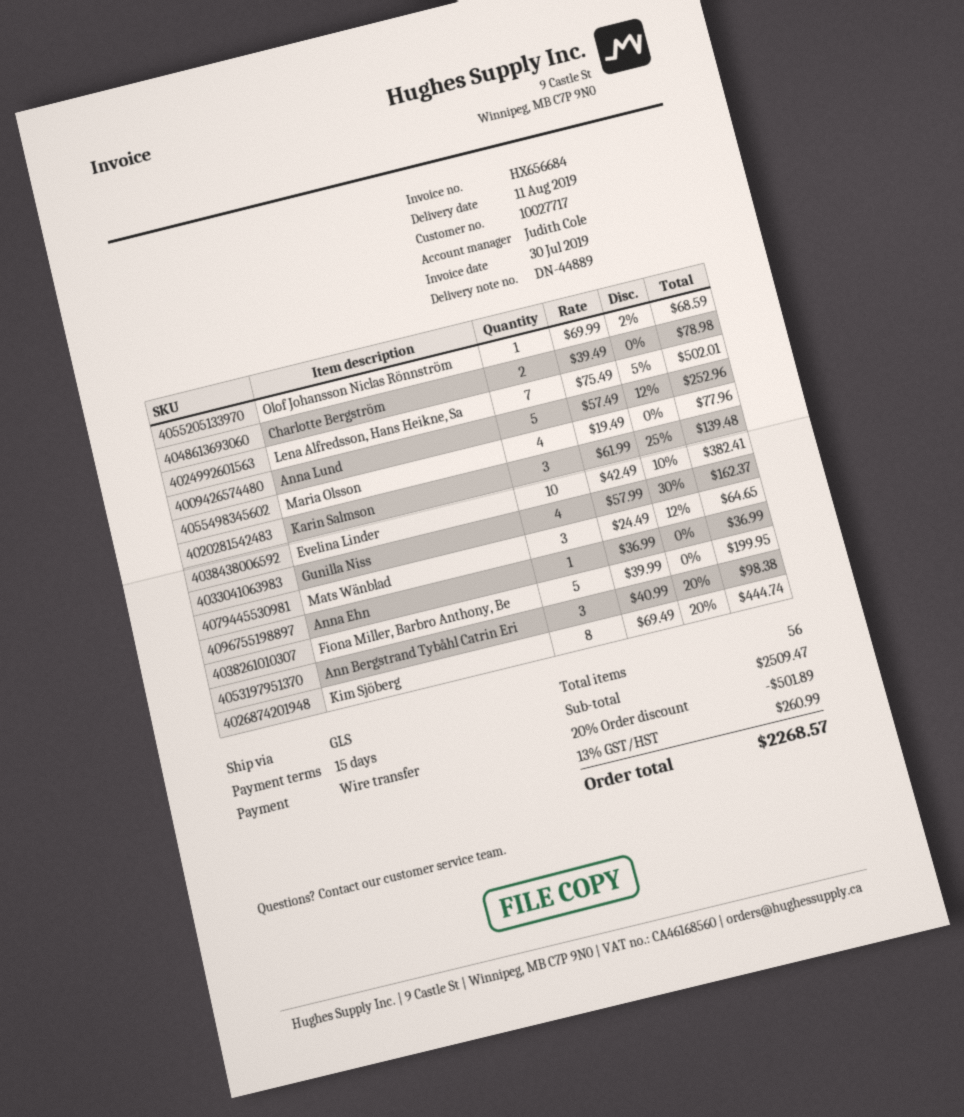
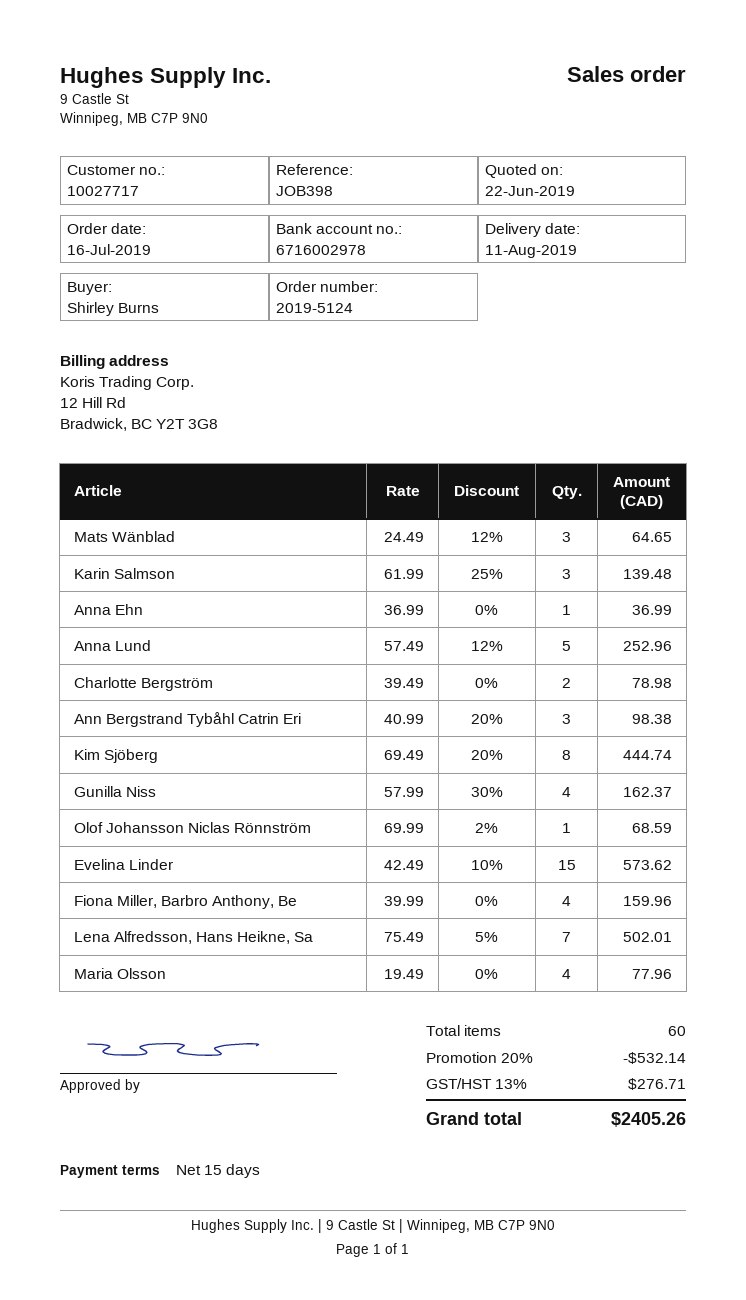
Evelina Linder: 10 x 42.49 - 10% = 382.41 -> 15 x 42.49 - 10% = 573.62
Fiona Miller, Barbro Anthony, Be: 5 x 39.99 = 199.95 -> 4 x 39.99 = 159.96
total quantity: 56 -> 60
discount: 20% = 501.89 -> 20% = 532.14
tax: 13% = 260.99 -> 13% = 276.71
total: 2268.57 -> 2405.26

